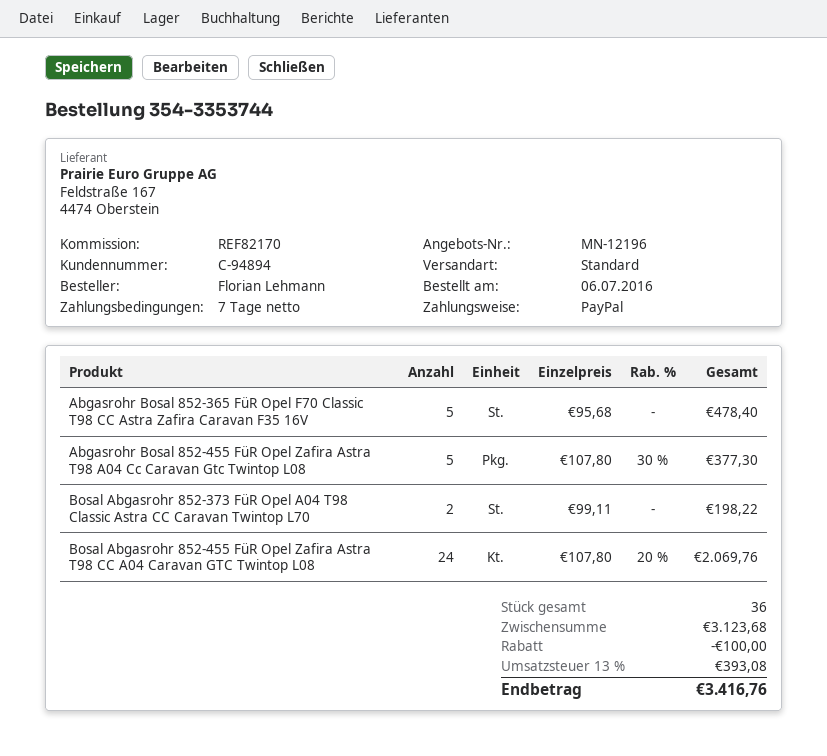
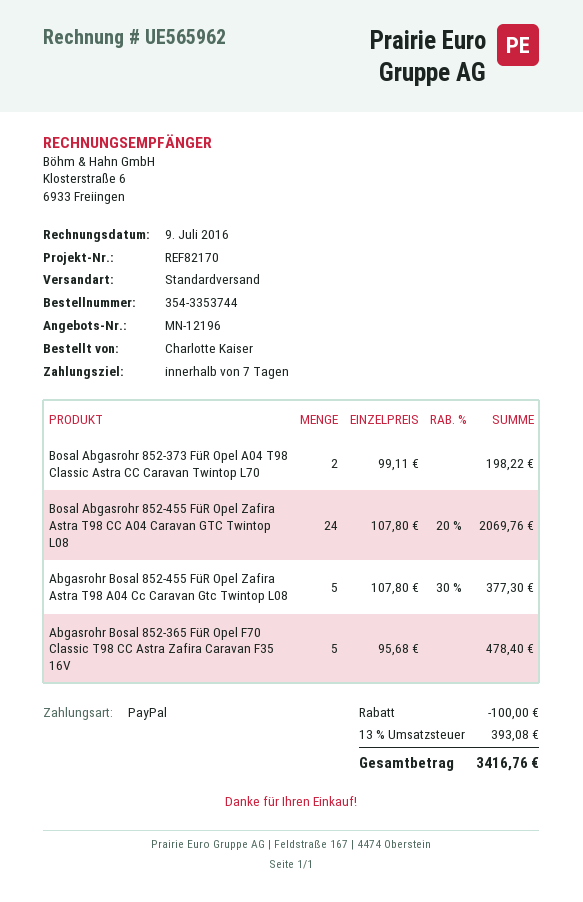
ordered by: Florian Lehmann -> Charlotte Kaiser

